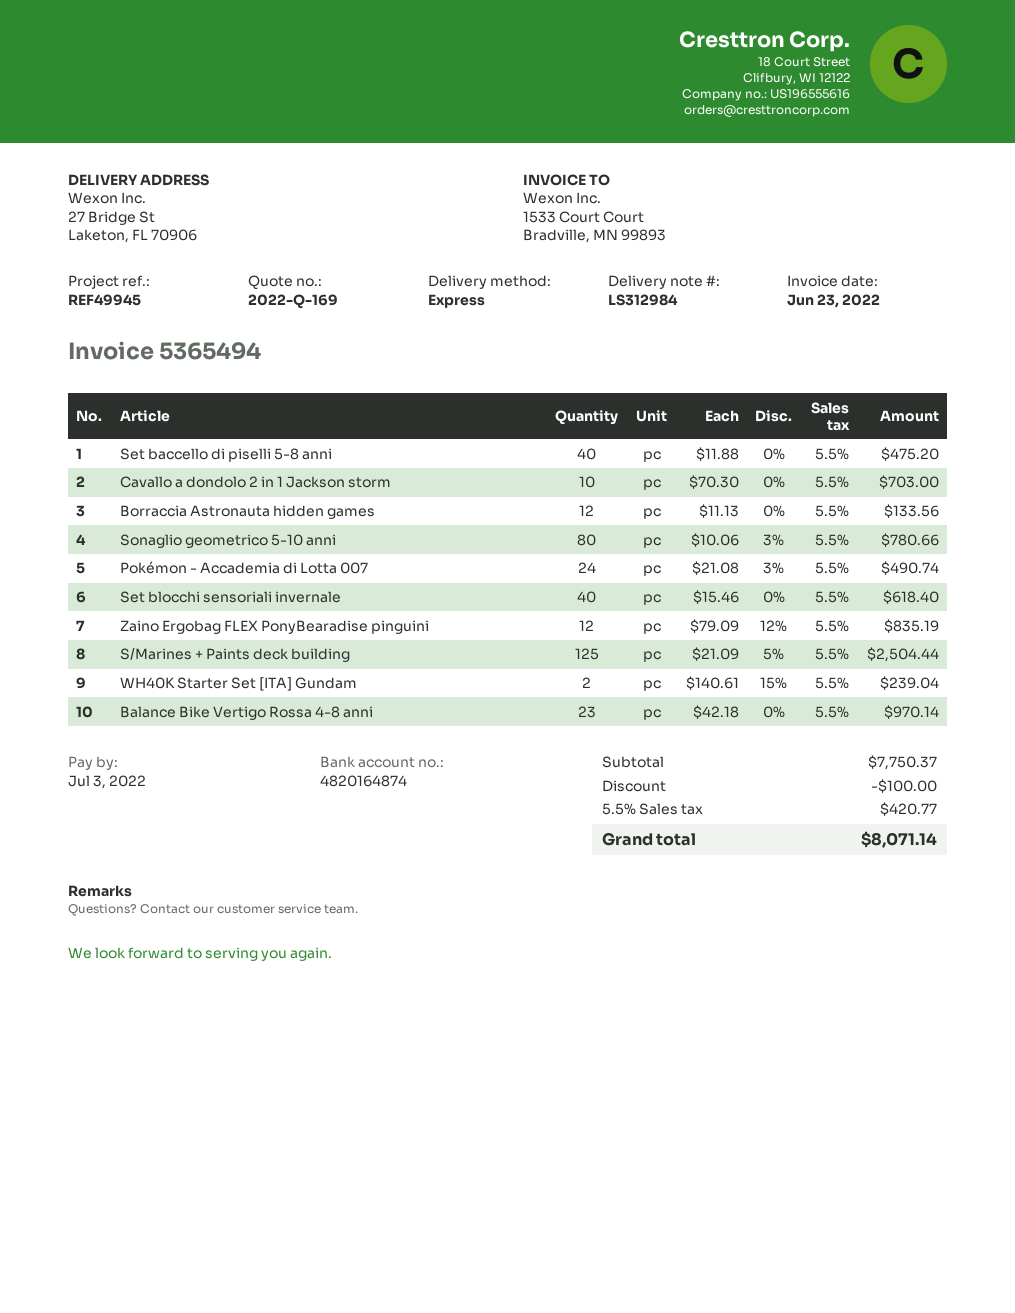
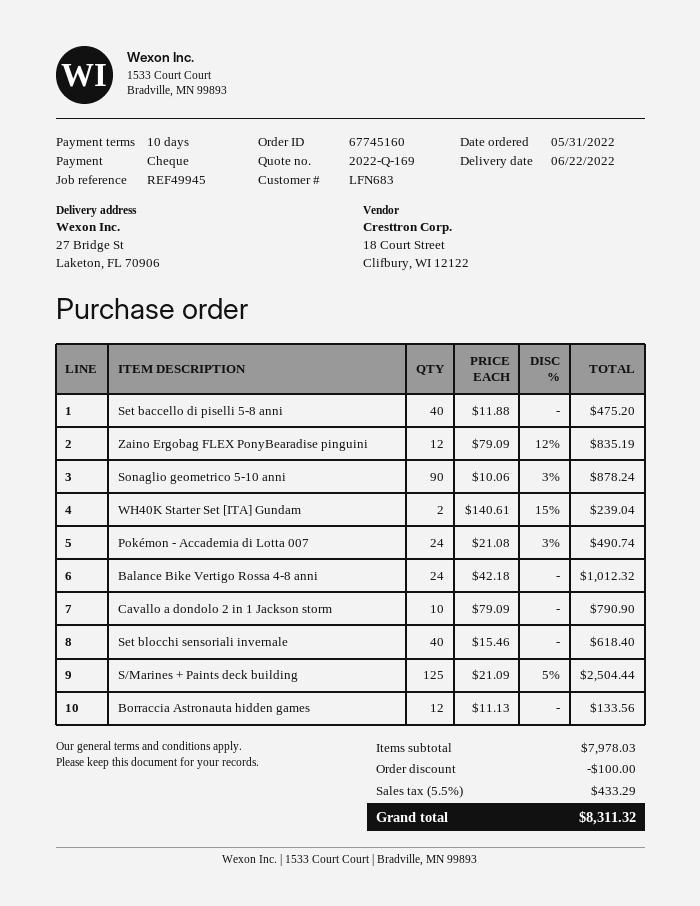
Cavallo a dondolo 2 in 1 Jackson storm: 10 x 70.30 = 703.00 -> 10 x 79.09 = 790.90
Sonaglio geometrico 5-10 anni: 80 x 10.06 - 3% = 780.66 -> 90 x 10.06 - 3% = 878.24
Balance Bike Vertigo Rossa 4-8 anni: 23 x 42.18 = 970.14 -> 24 x 42.18 = 1012.32
subtotal: 7750.37 -> 7978.03
tax: 5.5% = 420.77 -> 5.5% = 433.29
total: 8071.14 -> 8311.32

